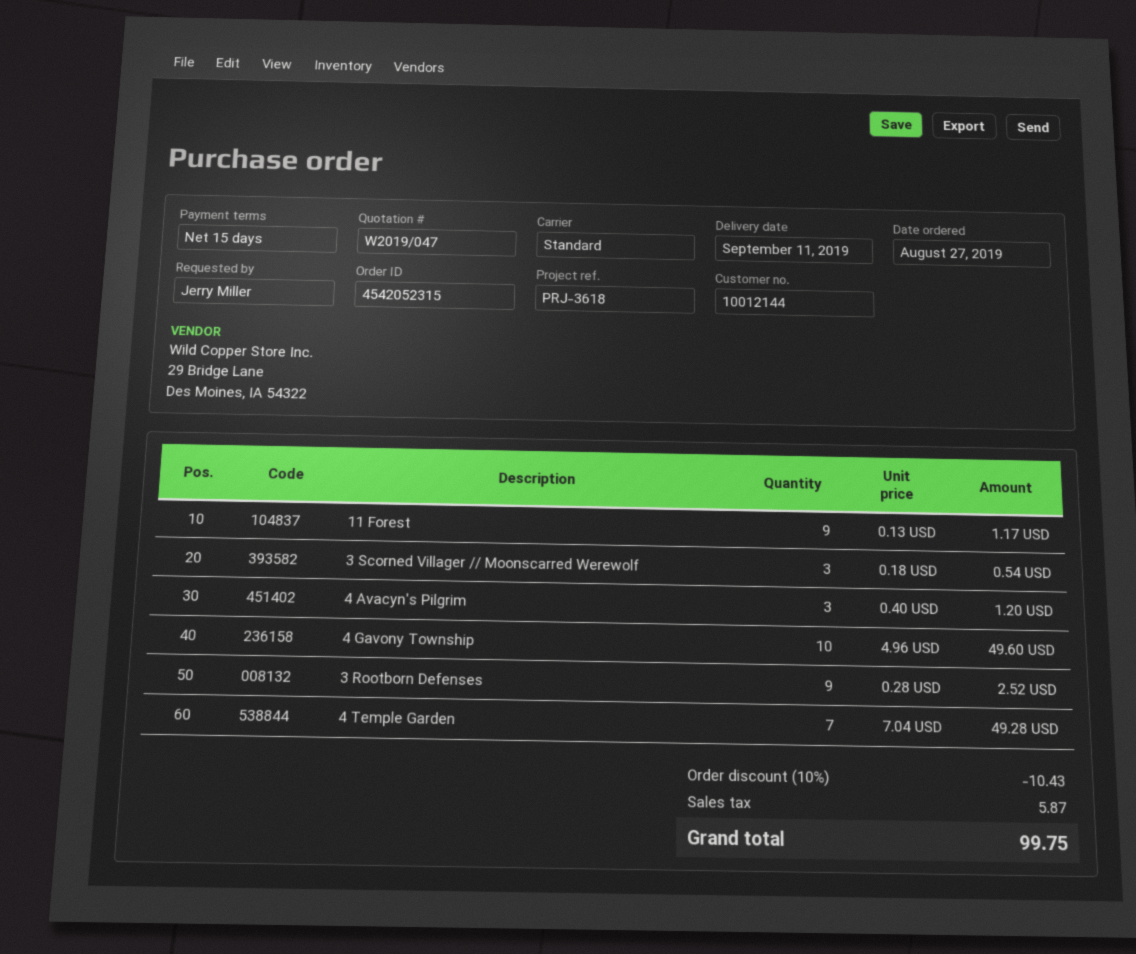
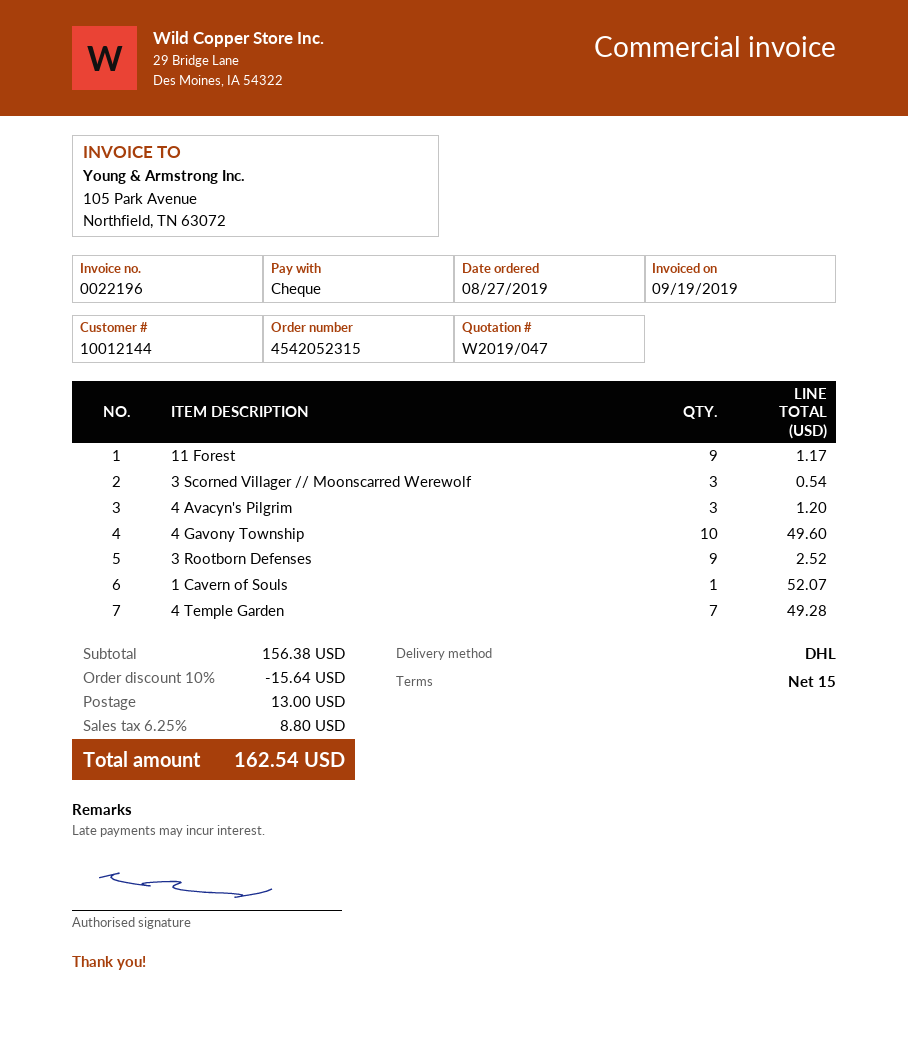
shipping method: standard -> DHL
1 Cavern of Souls: none -> 1 for 52.07
discount: 10% = 10.43 -> 10% = 15.64
shipping: none -> 13.00
tax: 5.87 -> 8.80
total: 99.75 -> 162.54

